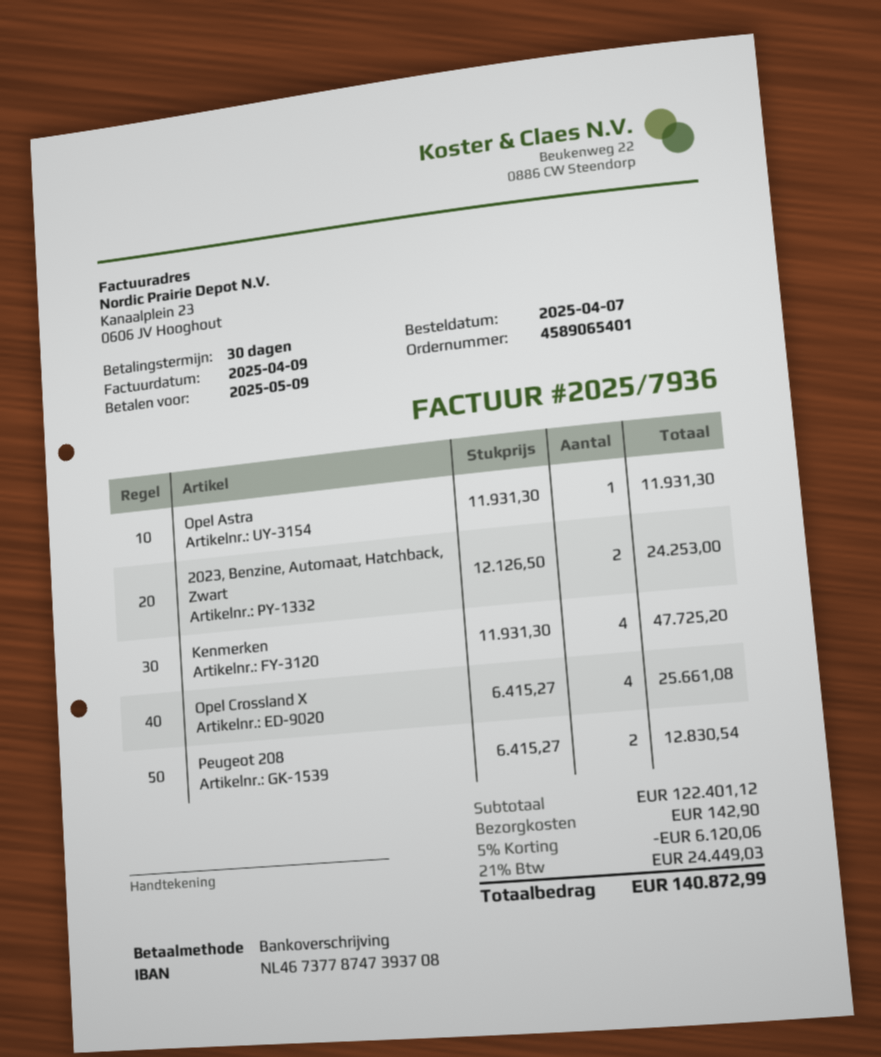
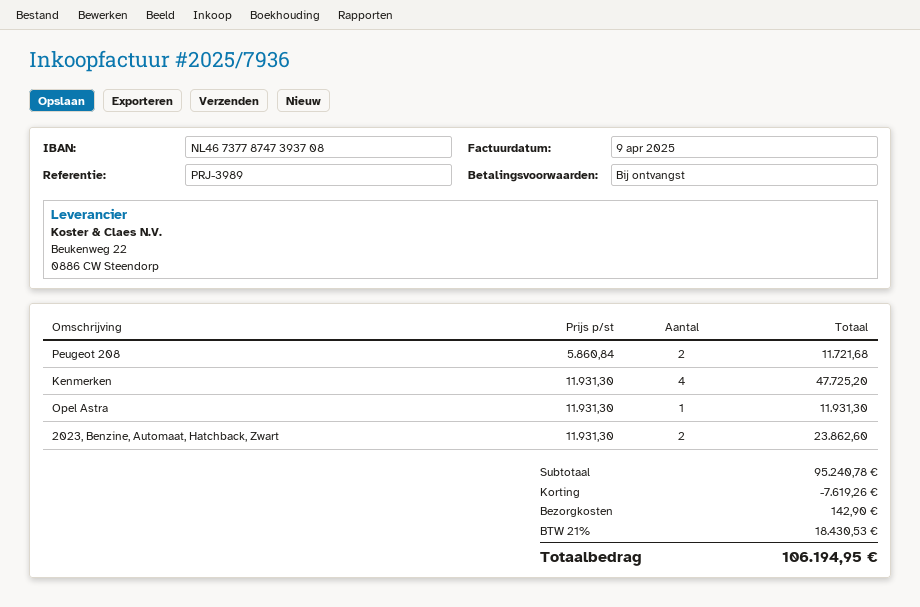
payment terms: 30 days -> on receipt
2023, Benzine, Automaat, Hatchback, Zwart: 2 x 12126.50 = 24253.00 -> 2 x 11931.30 = 23862.60
Opel Crossland X: 4 x 6415.27 = 25661.08 -> none
Peugeot 208: 2 x 6415.27 = 12830.54 -> 2 x 5860.84 = 11721.68
subtotal: 122401.12 -> 95240.78
discount: 6120.06 -> 7619.26
tax: 21% = 24449.03 -> 21% = 18430.53
total: 140872.99 -> 106194.95

